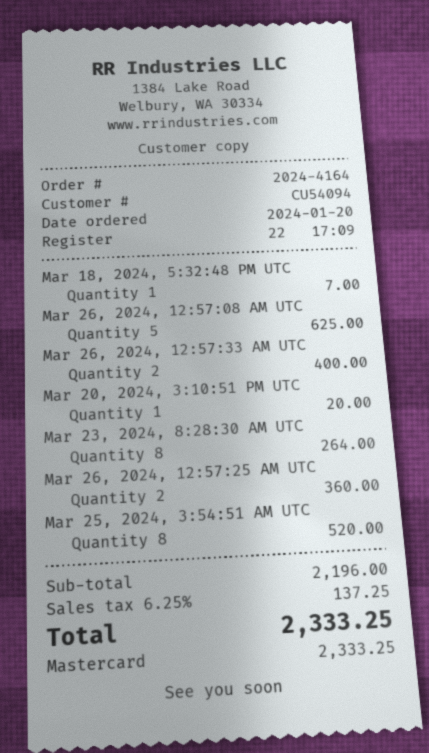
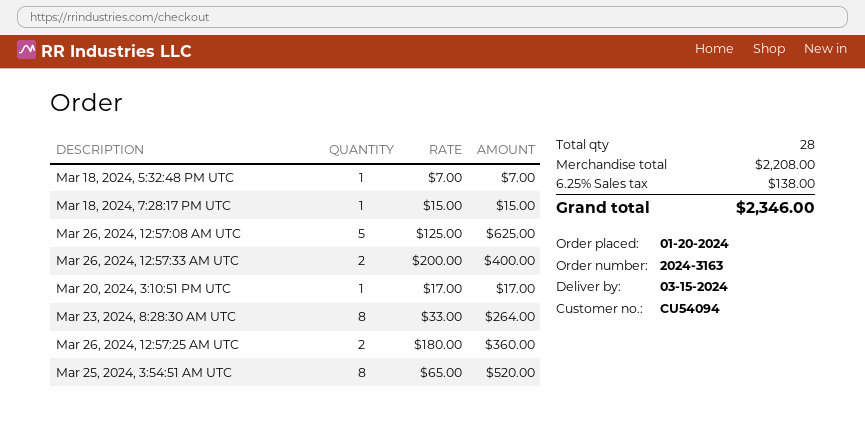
order number: 2024-4164 -> 2024-3163
Mar 20, 2024, 3:10:51 PM UTC: 1 for 20.00 -> 1 for 17.00
Mar 18, 2024, 7:28:17 PM UTC: none -> 1 for 15.00
subtotal: 2196.00 -> 2208.00
tax: 6.25% = 137.25 -> 6.25% = 138.00
total: 2333.25 -> 2346.00

